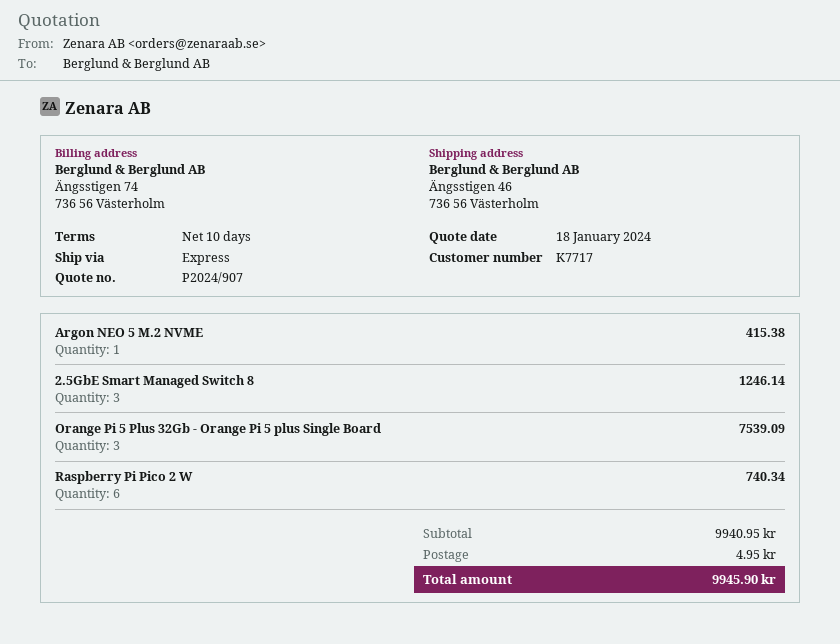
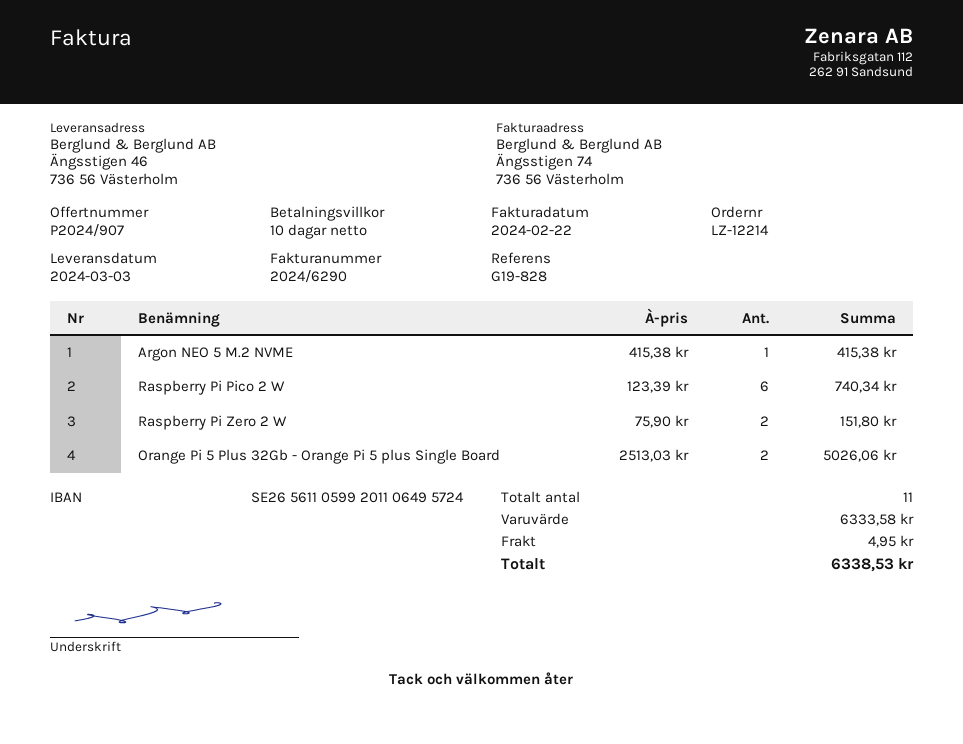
2.5GbE Smart Managed Switch 8: 3 for 1246.14 -> none
Orange Pi 5 Plus 32Gb - Orange Pi 5 plus Single Board: 3 for 7539.09 -> 2 for 5026.06
Raspberry Pi Zero 2 W: none -> 2 for 151.80
subtotal: 9940.95 -> 6333.58
total: 9945.90 -> 6338.53

